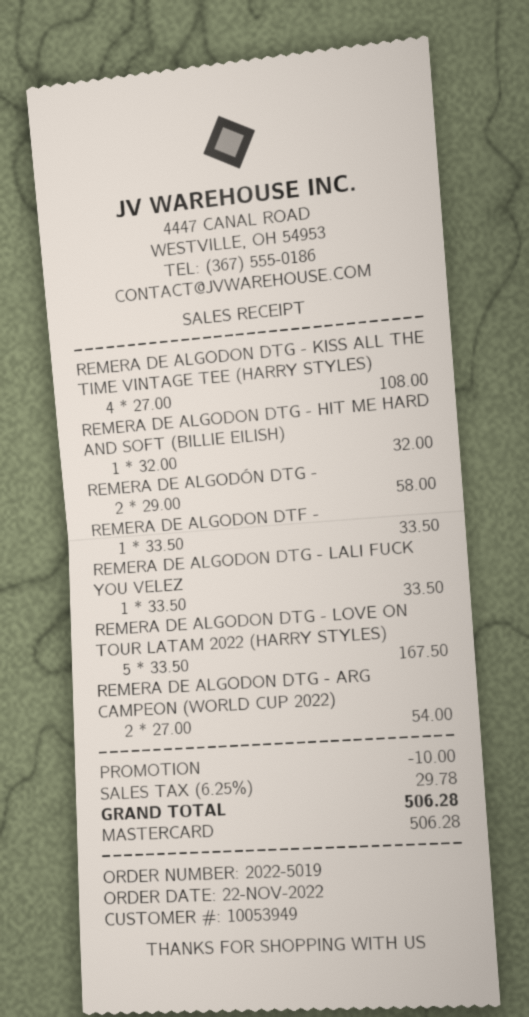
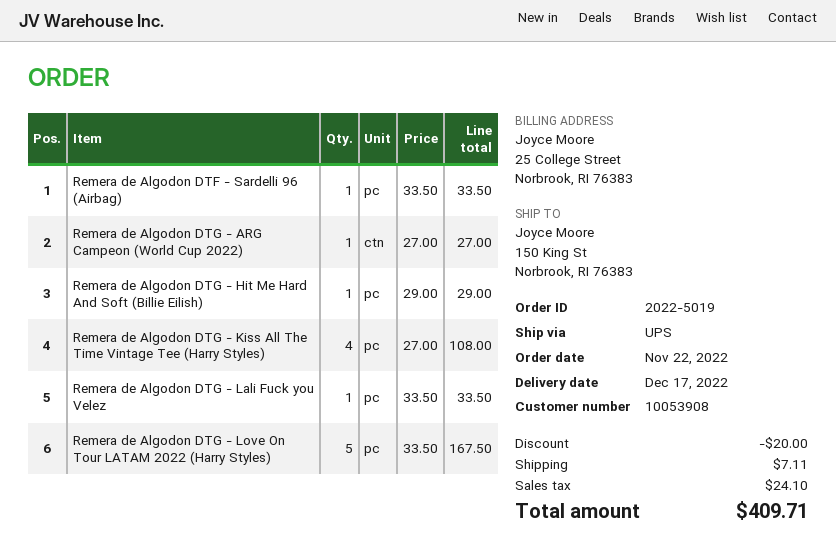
customer number: 10053949 -> 10053908
REMERA DE ALGODON DTG - HIT ME HARD AND SOFT (BILLIE EILISH): 1 x 32.00 = 32.00 -> 1 x 29.00 = 29.00
REMERA DE ALGODÓN DTG -: 2 x 29.00 = 58.00 -> none
REMERA DE ALGODON DTG - ARG CAMPEON (WORLD CUP 2022): 2 x 27.00 = 54.00 -> 1 x 27.00 = 27.00
discount: 10.00 -> 20.00
shipping: none -> 7.11
tax: 29.78 -> 24.10
total: 506.28 -> 409.71

